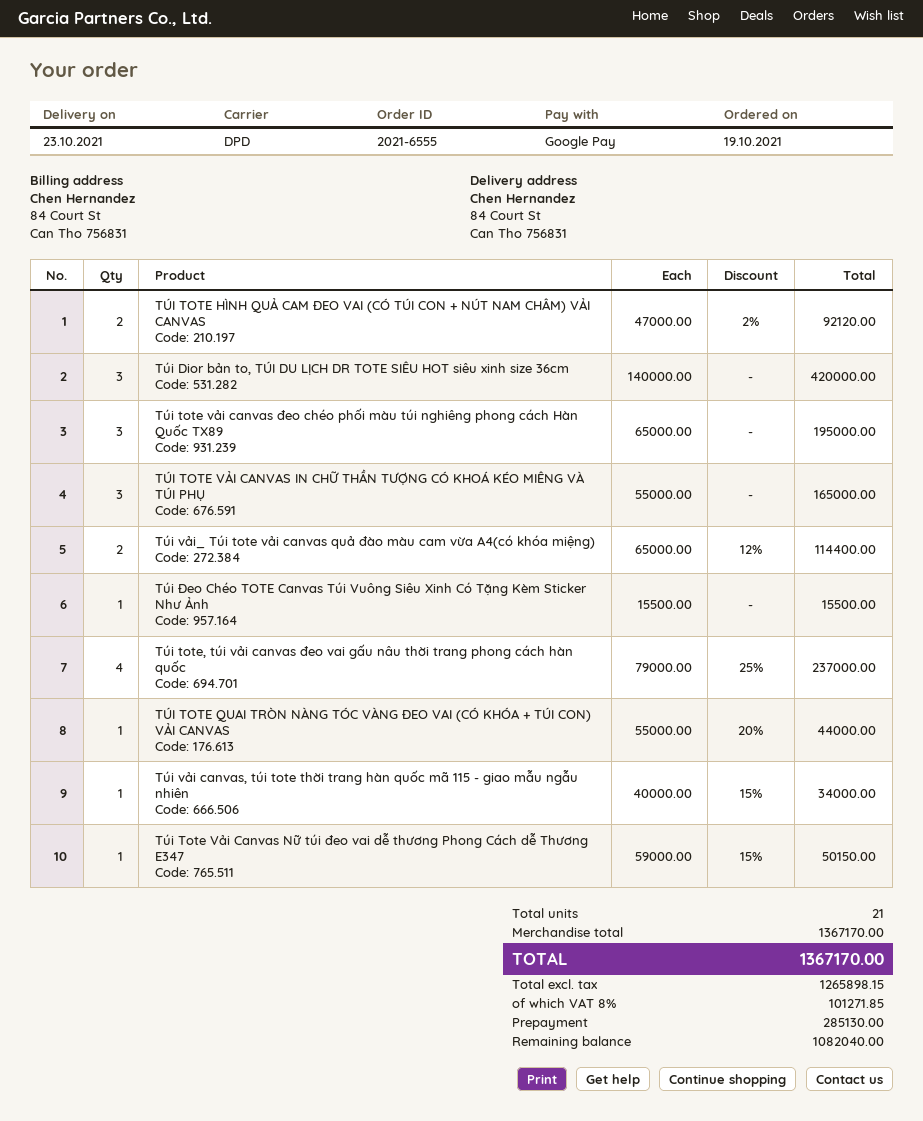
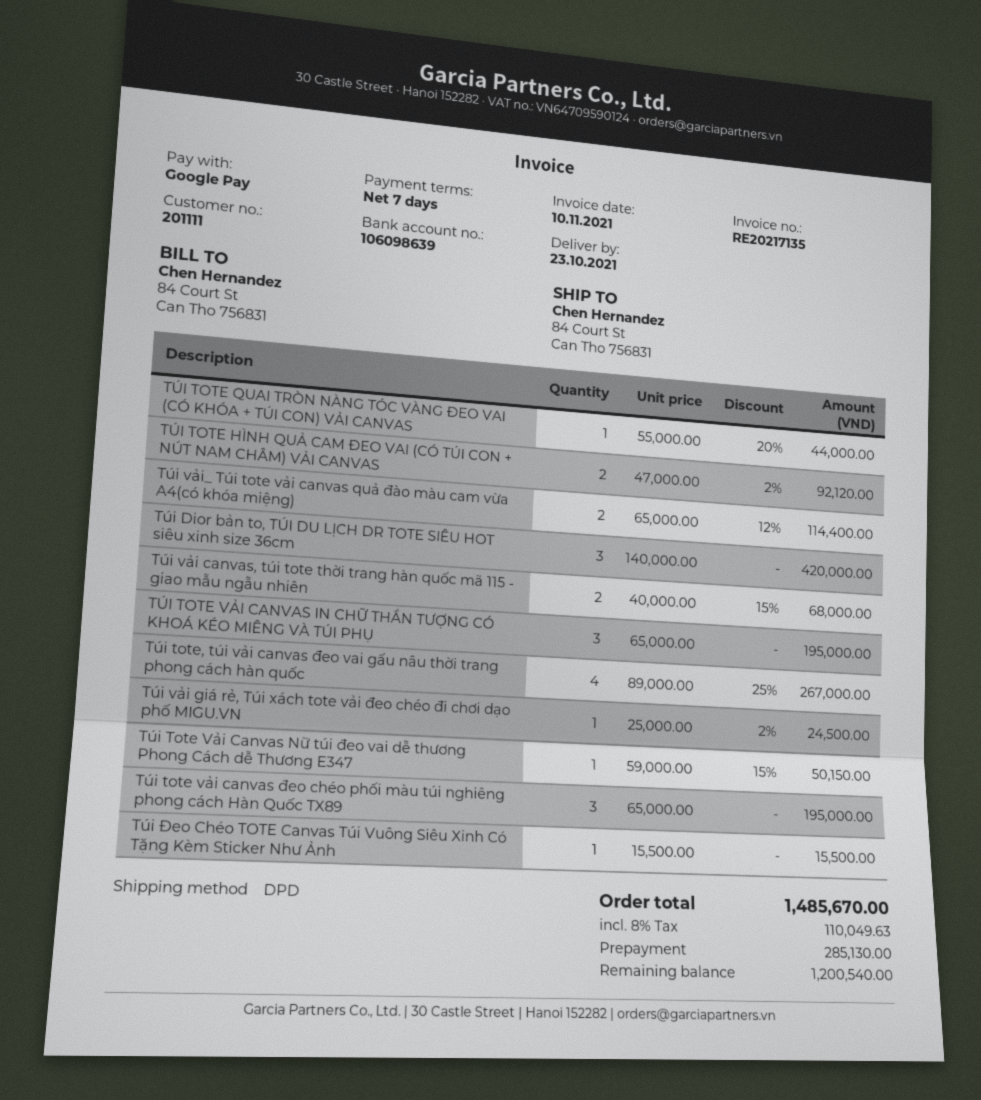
TÚI TOTE VẢI CANVAS IN CHỮ THẦN TƯỢNG CÓ KHOÁ KÉO MIÊNG VÀ TÚI PHỤ: 3 x 55000.00 = 165000.00 -> 3 x 65000.00 = 195000.00
Túi tote, túi vải canvas đeo vai gấu nâu thời trang phong cách hàn quốc: 4 x 79000.00 - 25% = 237000.00 -> 4 x 89000.00 - 25% = 267000.00
Túi vải canvas, túi tote thời trang hàn quốc mã 115 - giao mẫu ngẫu nhiên: 1 x 40000.00 - 15% = 34000.00 -> 2 x 40000.00 - 15% = 68000.00
Túi vải giá rẻ, Túi xách tote vải đeo chéo đi chơi dạo phố MIGU.VN: none -> 1 x 25000.00 - 2% = 24500.00
tax: 8% = 101271.85 -> 8% = 110049.63
total: 1367170.00 -> 1485670.00
balance: 1082040.00 -> 1200540.00

